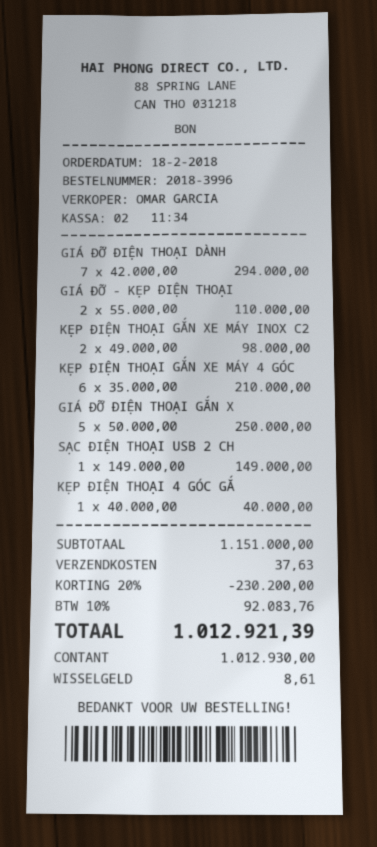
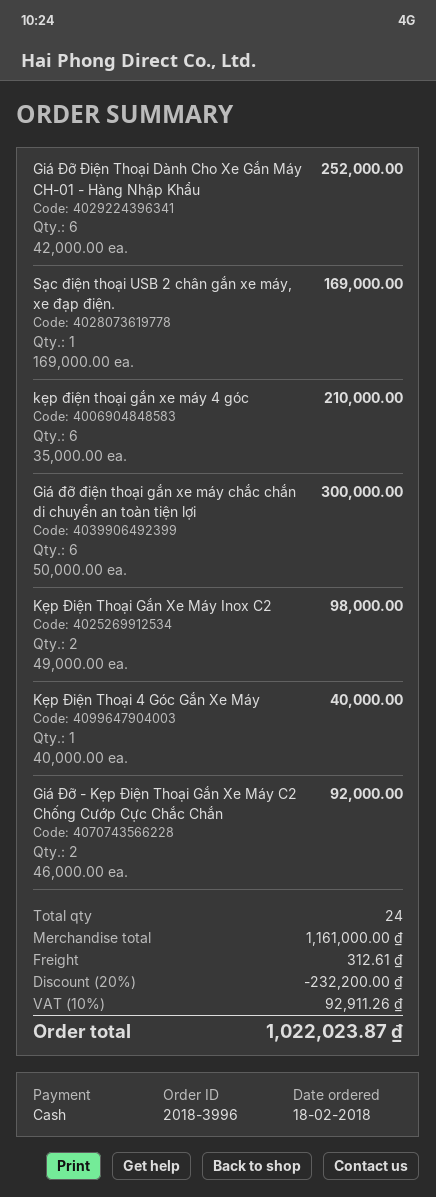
GIÁ ĐỠ ĐIỆN THOẠI DÀNH: 7 x 42000.00 = 294000.00 -> 6 x 42000.00 = 252000.00
GIÁ ĐỠ - KẸP ĐIỆN THOẠI: 2 x 55000.00 = 110000.00 -> 2 x 46000.00 = 92000.00
GIÁ ĐỠ ĐIỆN THOẠI GẮN X: 5 x 50000.00 = 250000.00 -> 6 x 50000.00 = 300000.00
SẠC ĐIỆN THOẠI USB 2 CH: 1 x 149000.00 = 149000.00 -> 1 x 169000.00 = 169000.00
subtotal: 1151000.00 -> 1161000.00
discount: 20% = 230200.00 -> 20% = 232200.00
shipping: 37.63 -> 312.61
tax: 10% = 92083.76 -> 10% = 92911.26
total: 1012921.39 -> 1022023.87

